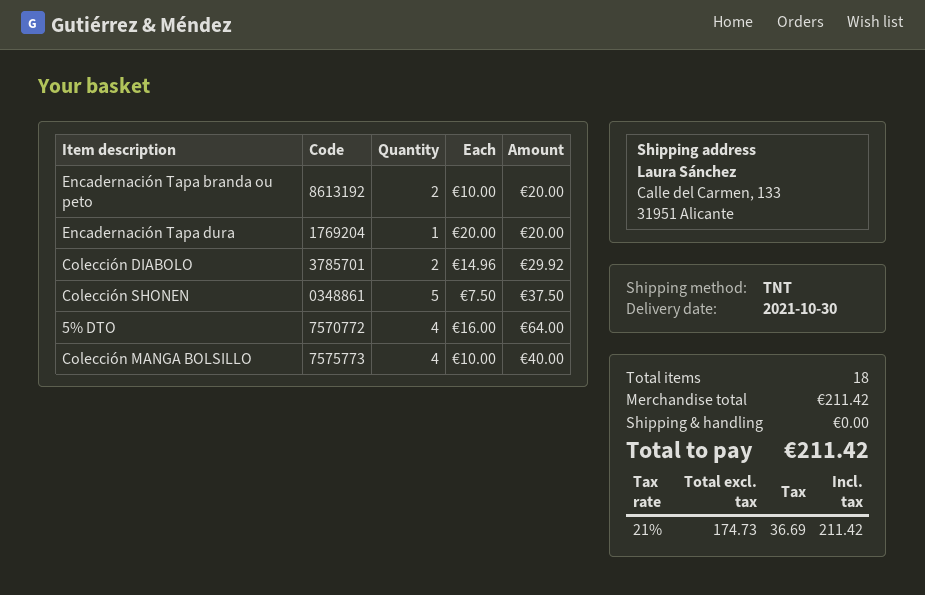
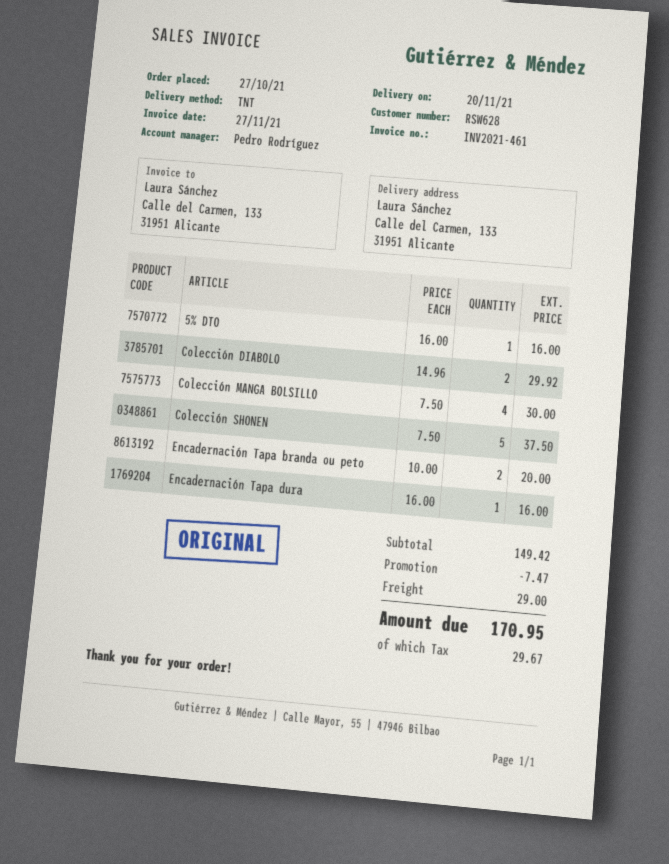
delivery date: 2021-10-30 -> 2021-11-20
Encadernación Tapa dura: 1 x 20.00 = 20.00 -> 1 x 16.00 = 16.00
5% DTO: 4 x 16.00 = 64.00 -> 1 x 16.00 = 16.00
Colección MANGA BOLSILLO: 4 x 10.00 = 40.00 -> 4 x 7.50 = 30.00
subtotal: 211.42 -> 149.42
discount: none -> 7.47
shipping: 0.00 -> 29.00
tax: 36.69 -> 29.67
total: 211.42 -> 170.95

